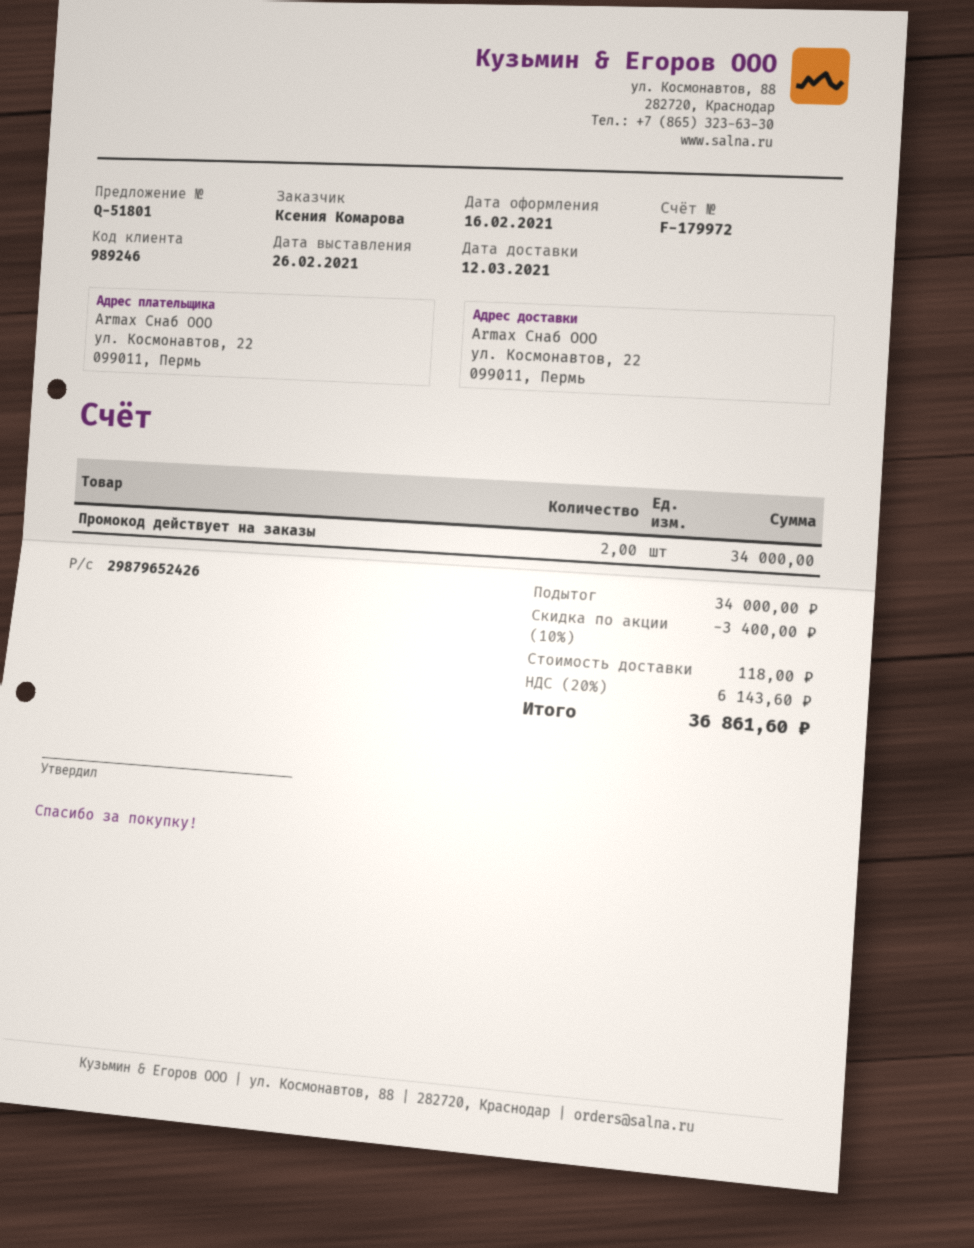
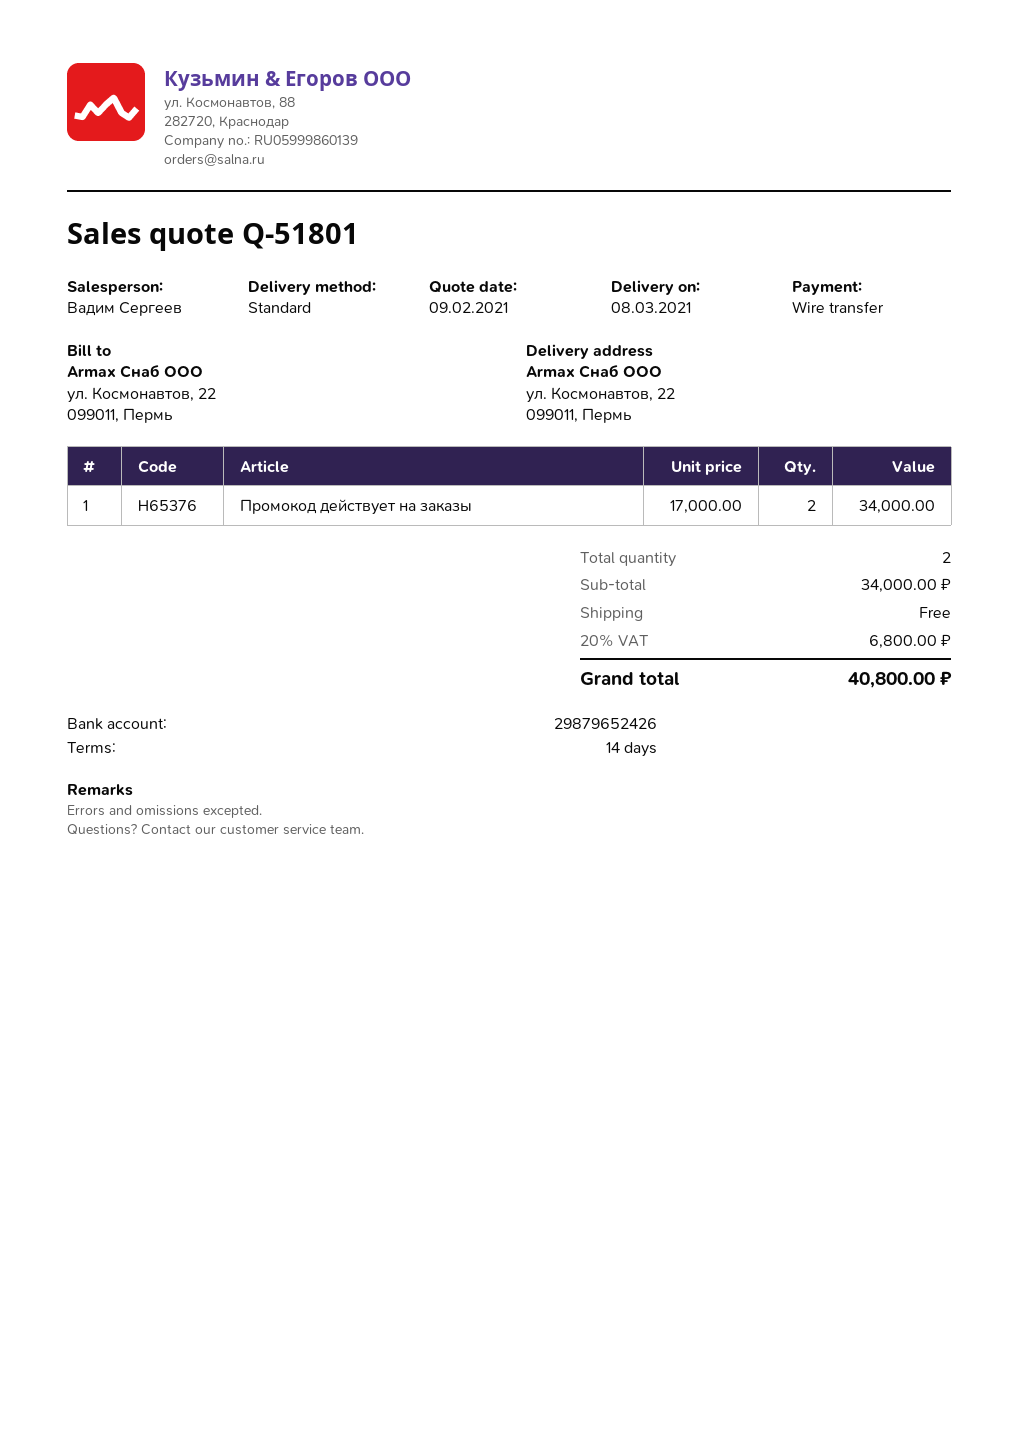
delivery date: 2021-03-12 -> 2021-03-08
discount: 10% = 3400.00 -> none
shipping: 118.00 -> 0.00
tax: 20% = 6143.60 -> 20% = 6800.00
total: 36861.60 -> 40800.00

